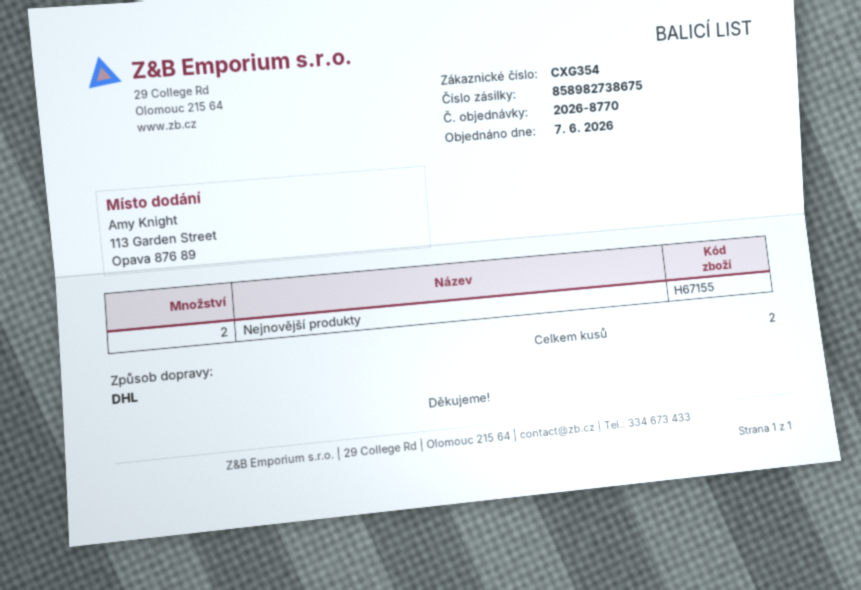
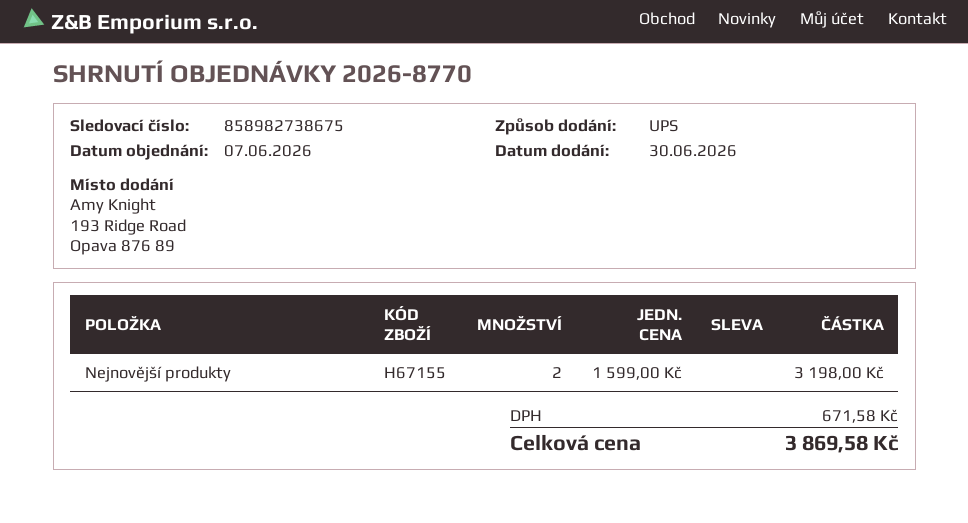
shipping method: DHL -> UPS
ship to: 113 Garden Street, Opava 876 89 -> 193 Ridge Road, Opava 876 89

